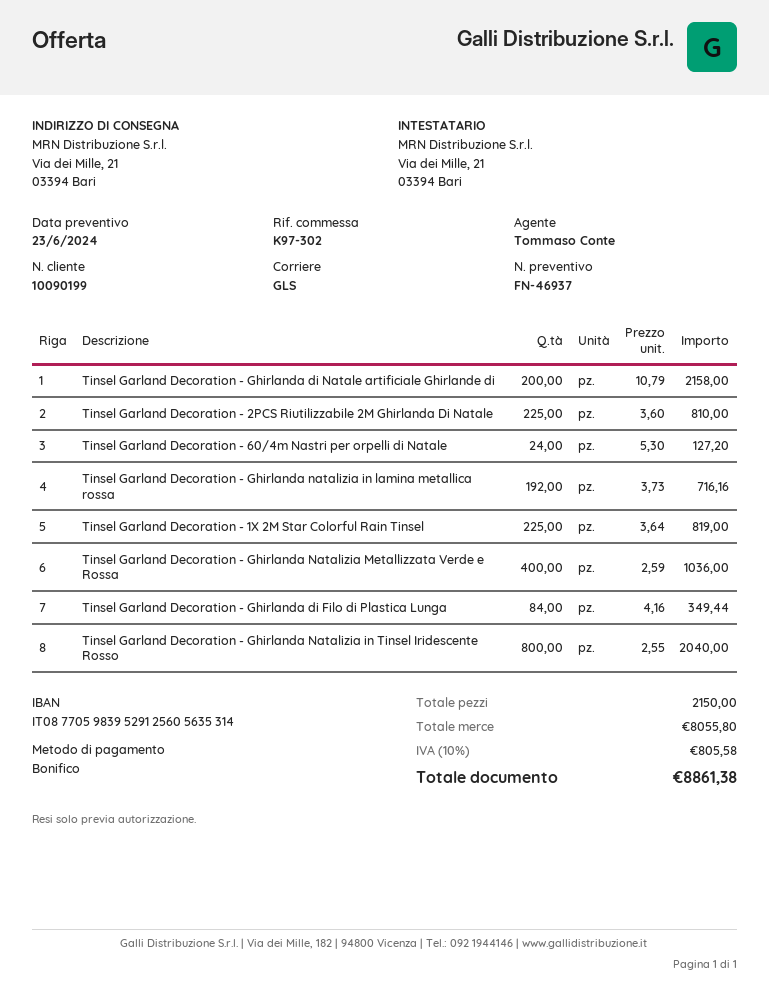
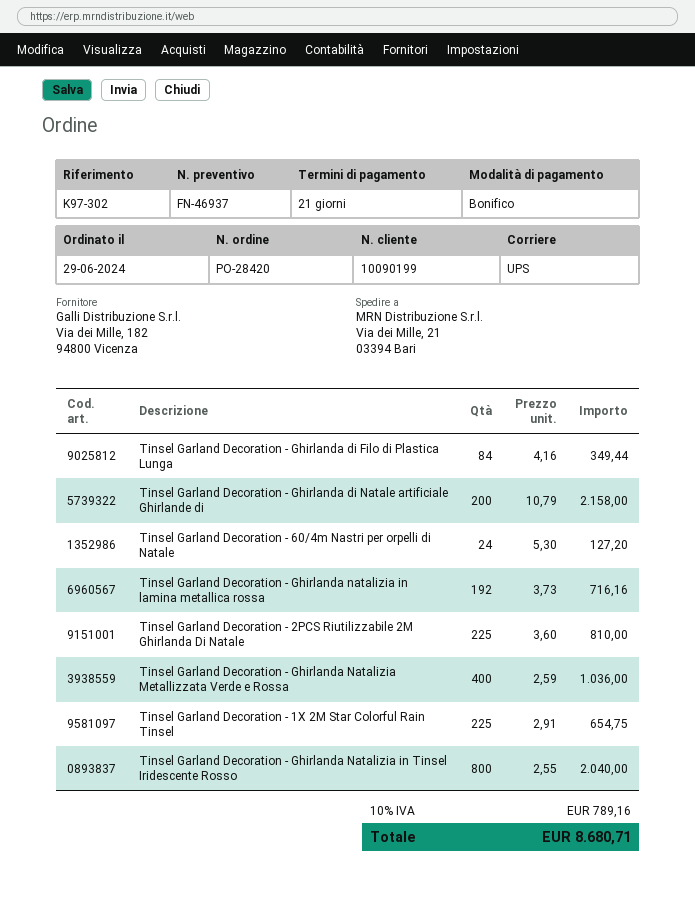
shipping method: GLS -> UPS
Tinsel Garland Decoration - 1X 2M Star Colorful Rain Tinsel: 225 x 3.64 = 819.00 -> 225 x 2.91 = 654.75
tax: 10% = 805.58 -> 10% = 789.16
total: 8861.38 -> 8680.71

